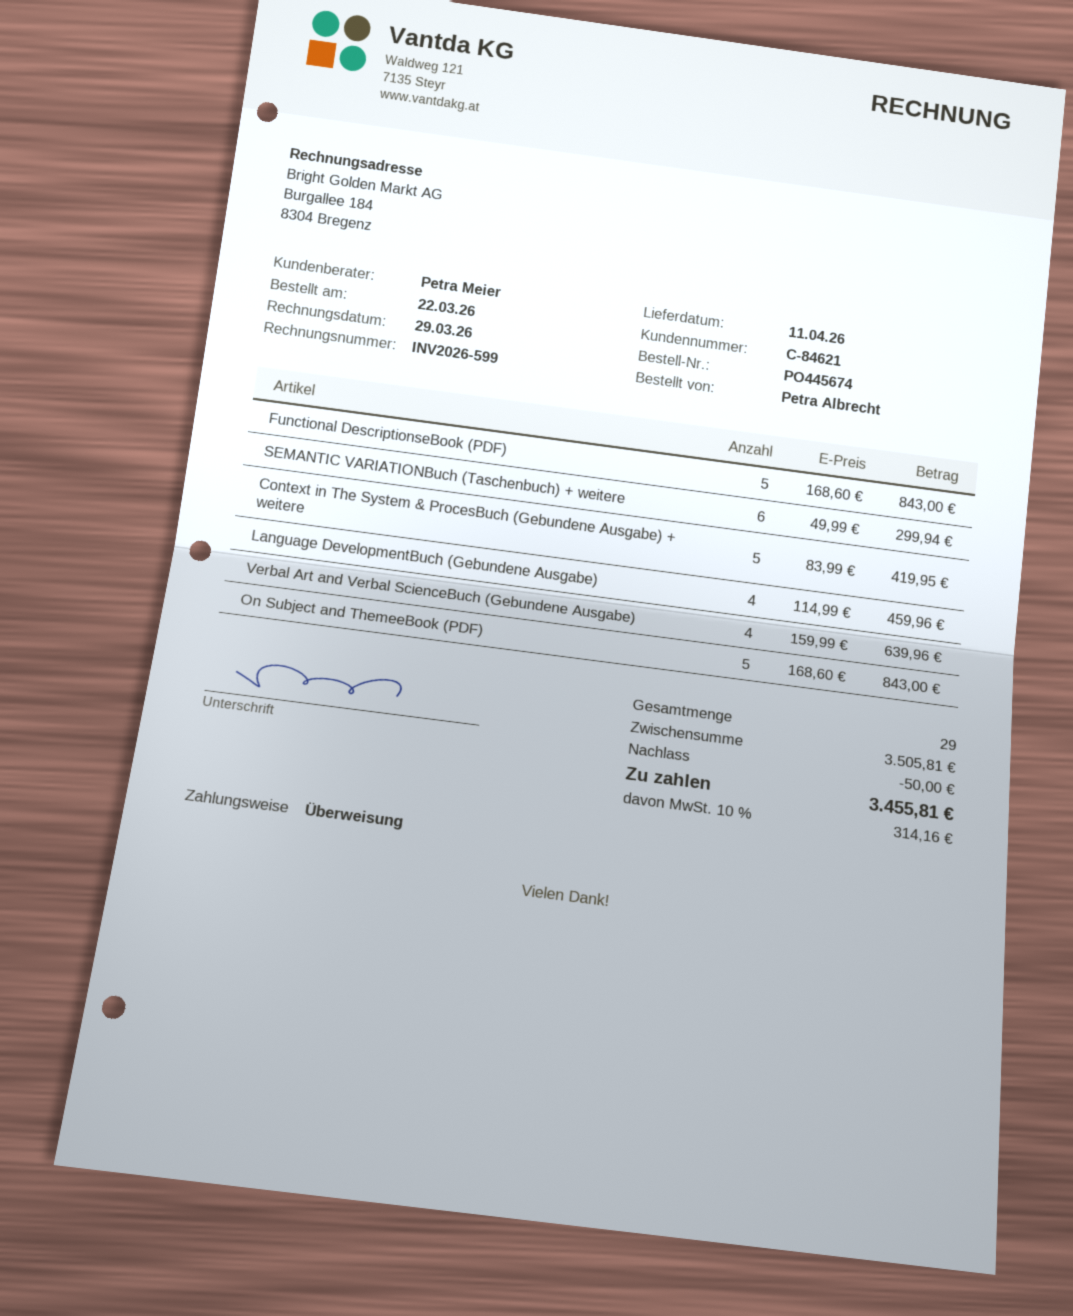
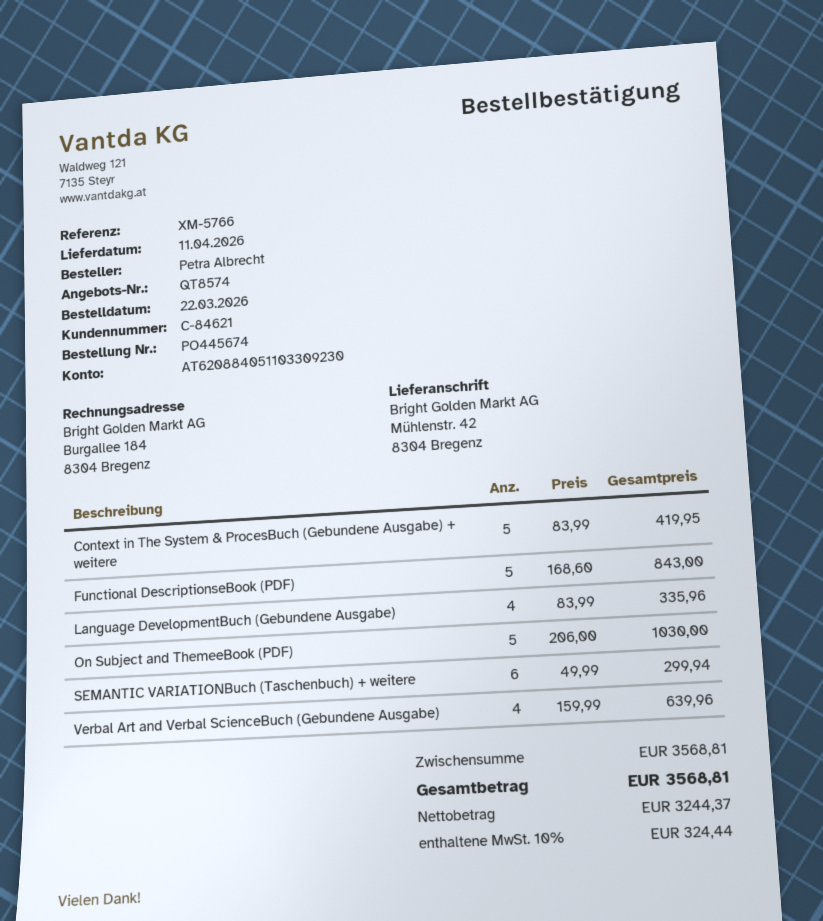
Language DevelopmentBuch (Gebundene Ausgabe): 4 x 114.99 = 459.96 -> 4 x 83.99 = 335.96
On Subject and ThemeeBook (PDF): 5 x 168.60 = 843.00 -> 5 x 206.00 = 1030.00
subtotal: 3505.81 -> 3568.81
discount: 50.00 -> none
tax: 10% = 314.16 -> 10% = 324.44
total: 3455.81 -> 3568.81

